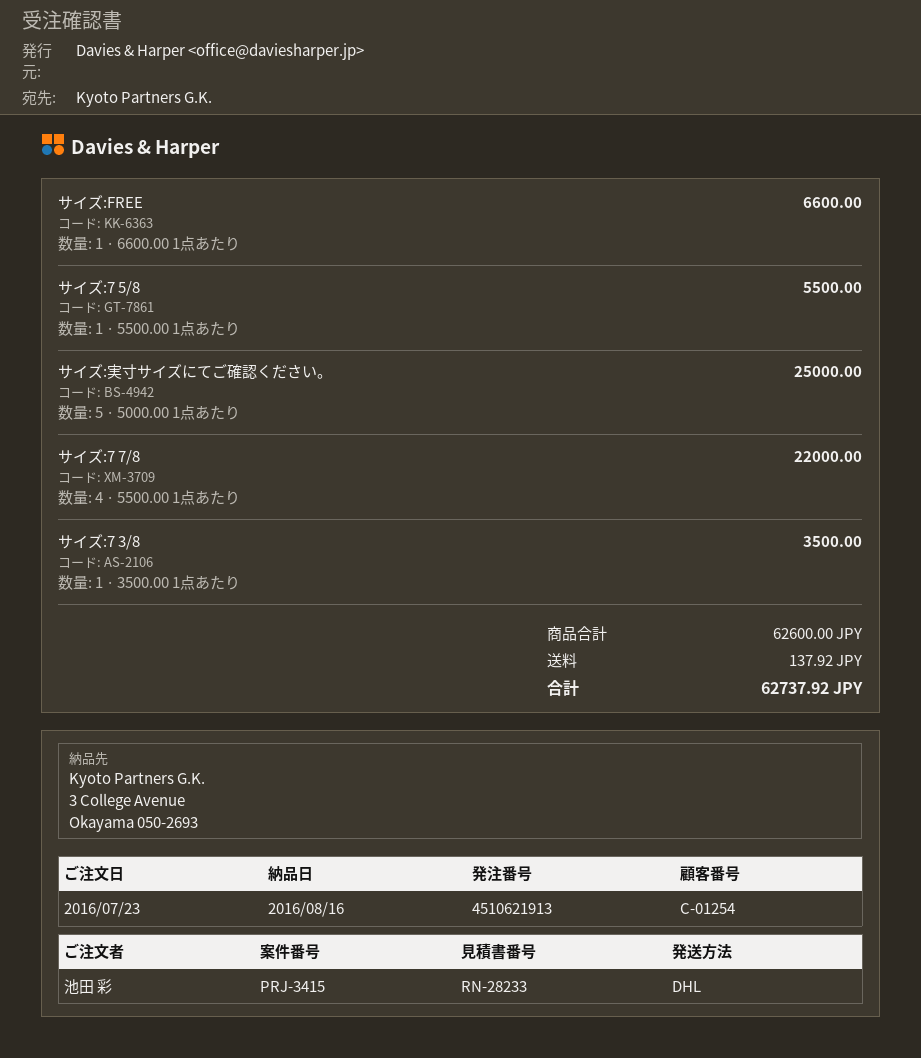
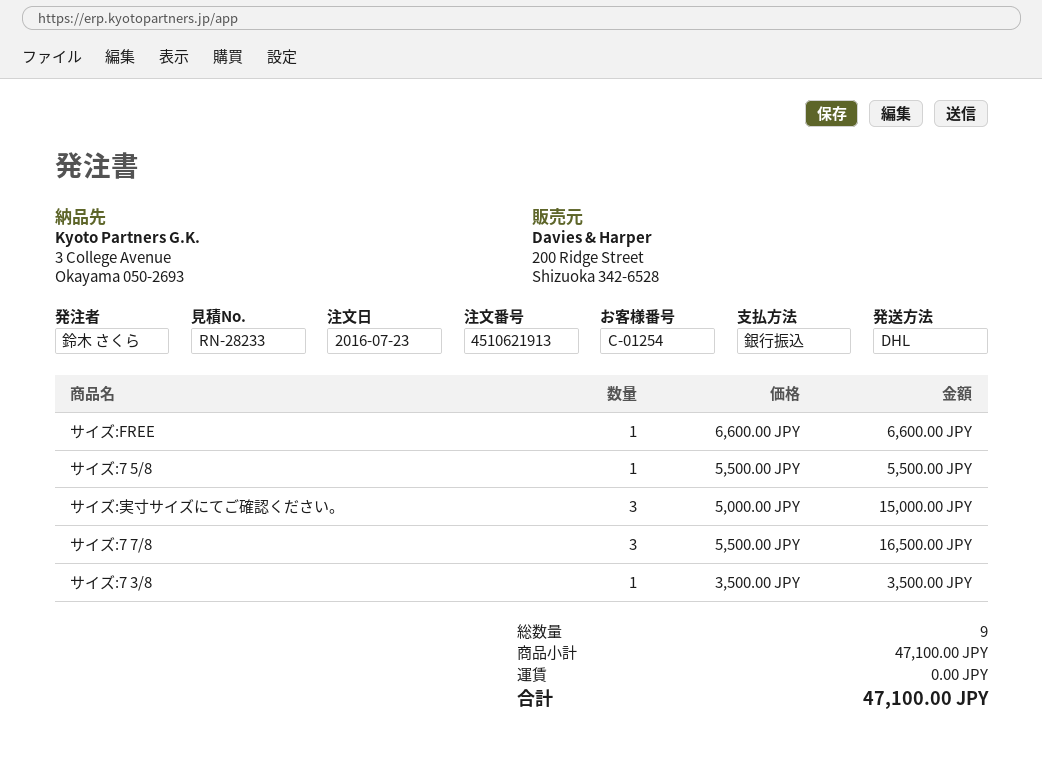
ordered by: 池田 彩 -> 鈴木 さくら
サイズ:実寸サイズにてご確認ください。: 5 x 5000.00 = 25000.00 -> 3 x 5000.00 = 15000.00
サイズ:7 7/8: 4 x 5500.00 = 22000.00 -> 3 x 5500.00 = 16500.00
subtotal: 62600.00 -> 47100.00
shipping: 137.92 -> 0.00
total: 62737.92 -> 47100.00

